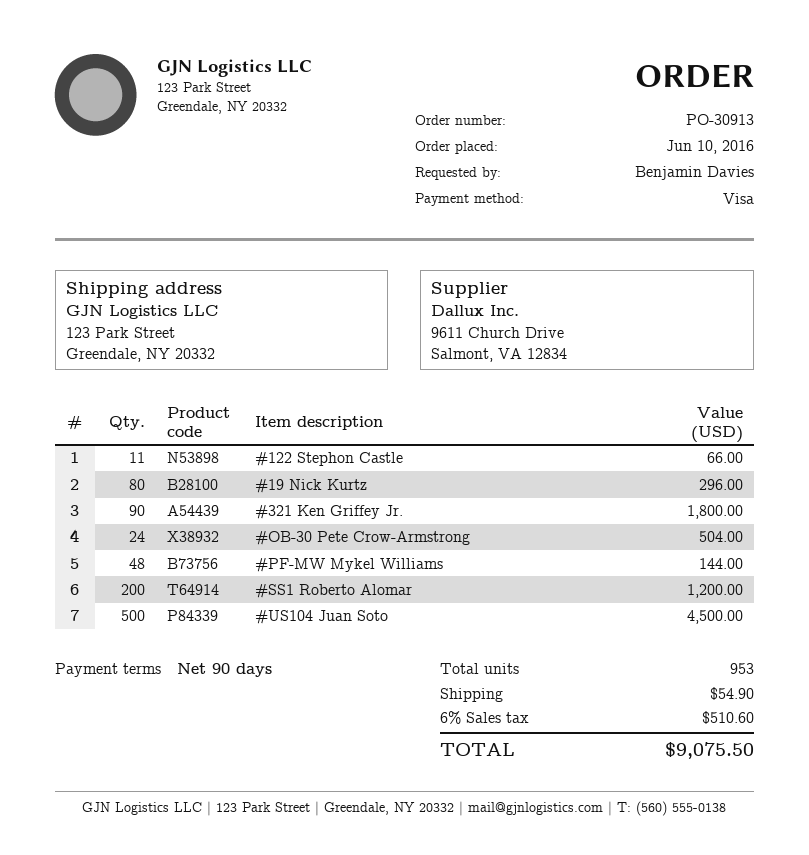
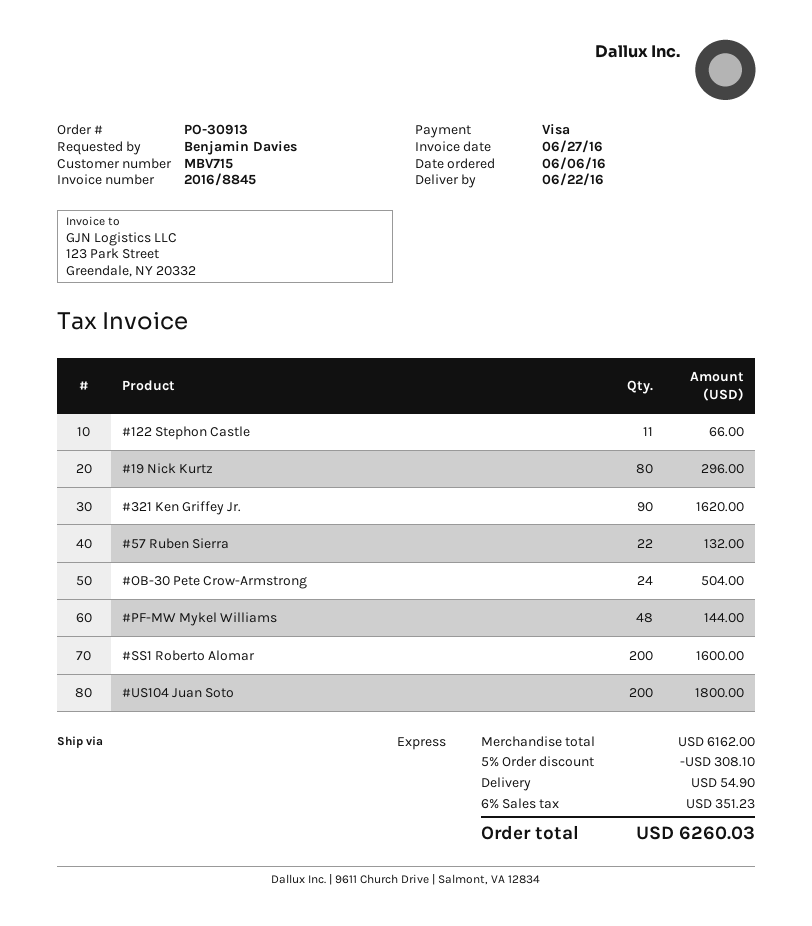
order date: 2016-06-10 -> 2016-06-06
#321 Ken Griffey Jr.: 90 for 1800.00 -> 90 for 1620.00
#SS1 Roberto Alomar: 200 for 1200.00 -> 200 for 1600.00
#US104 Juan Soto: 500 for 4500.00 -> 200 for 1800.00
#57 Ruben Sierra: none -> 22 for 132.00
discount: none -> 5% = 308.10
tax: 6% = 510.60 -> 6% = 351.23
total: 9075.50 -> 6260.03

